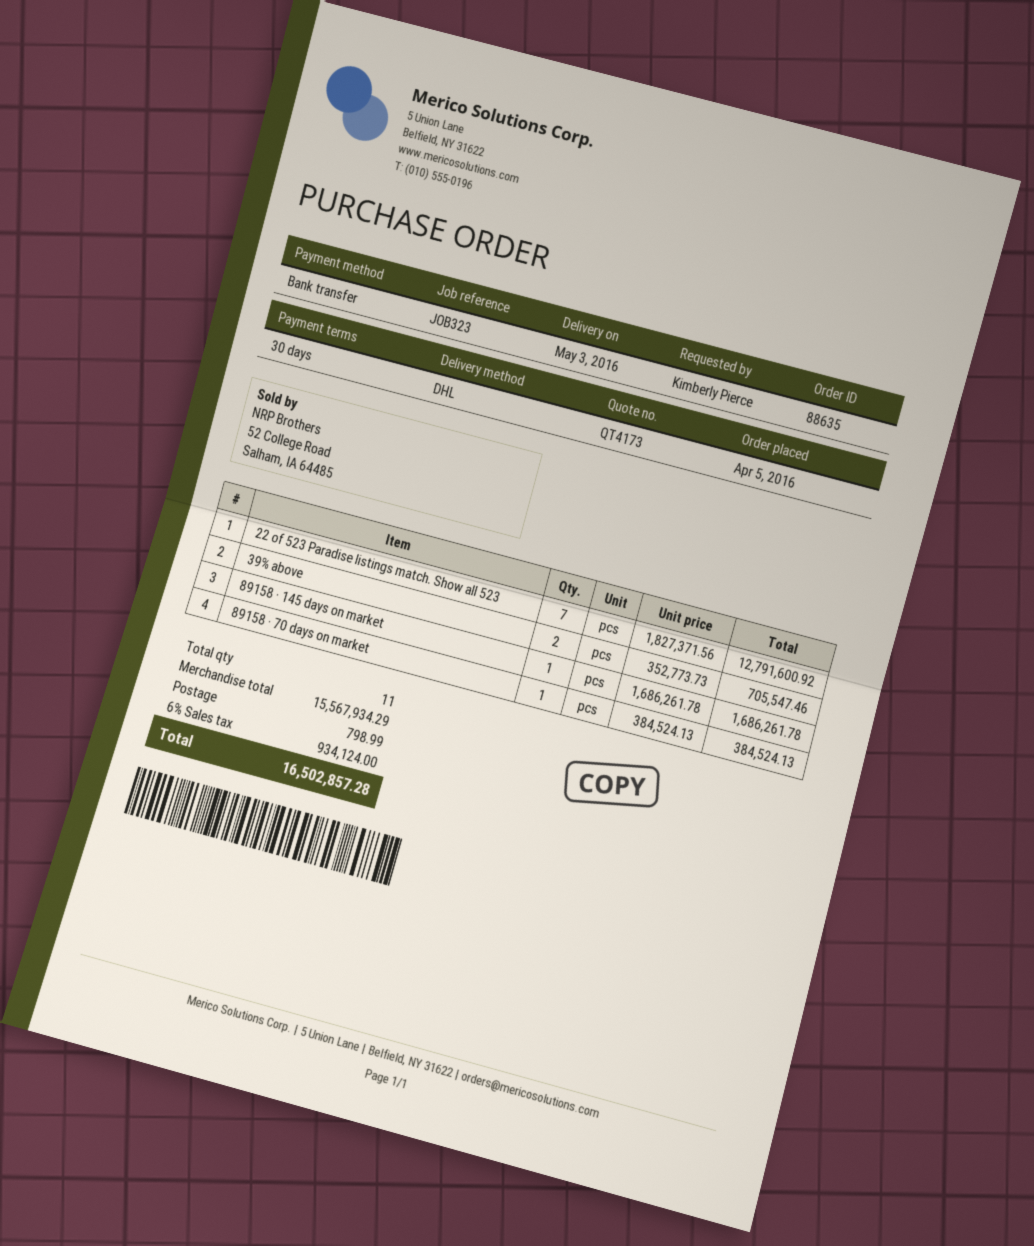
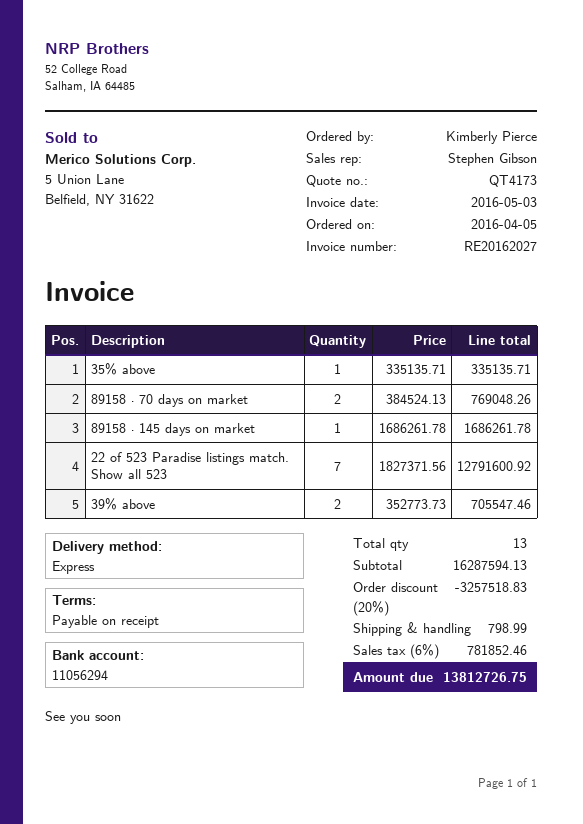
payment terms: 30 days -> on receipt
shipping method: DHL -> express
89158 · 70 days on market: 1 x 384524.13 = 384524.13 -> 2 x 384524.13 = 769048.26
35% above: none -> 1 x 335135.71 = 335135.71
total quantity: 11 -> 13
subtotal: 15567934.29 -> 16287594.13
discount: none -> 20% = 3257518.83
tax: 6% = 934124.00 -> 6% = 781852.46
total: 16502857.28 -> 13812726.75

